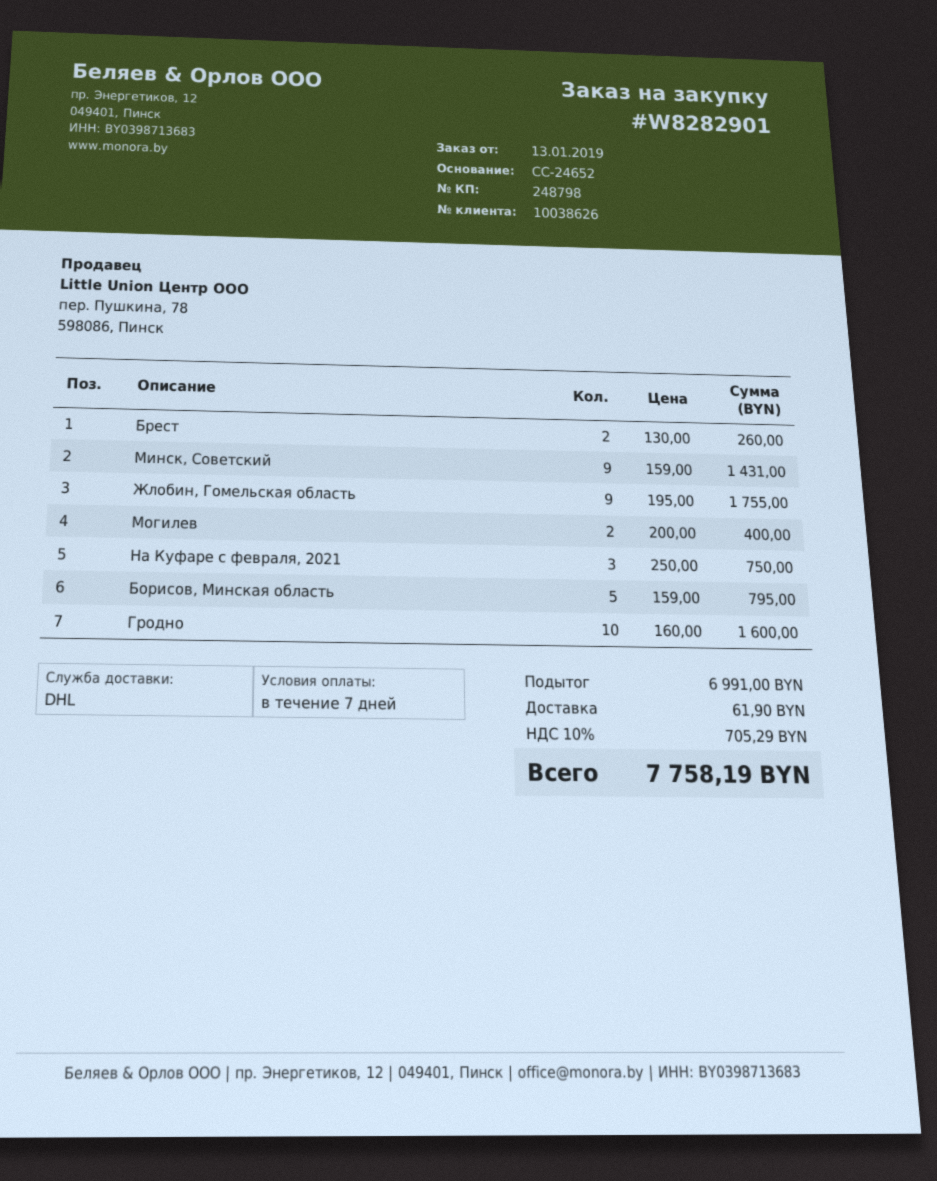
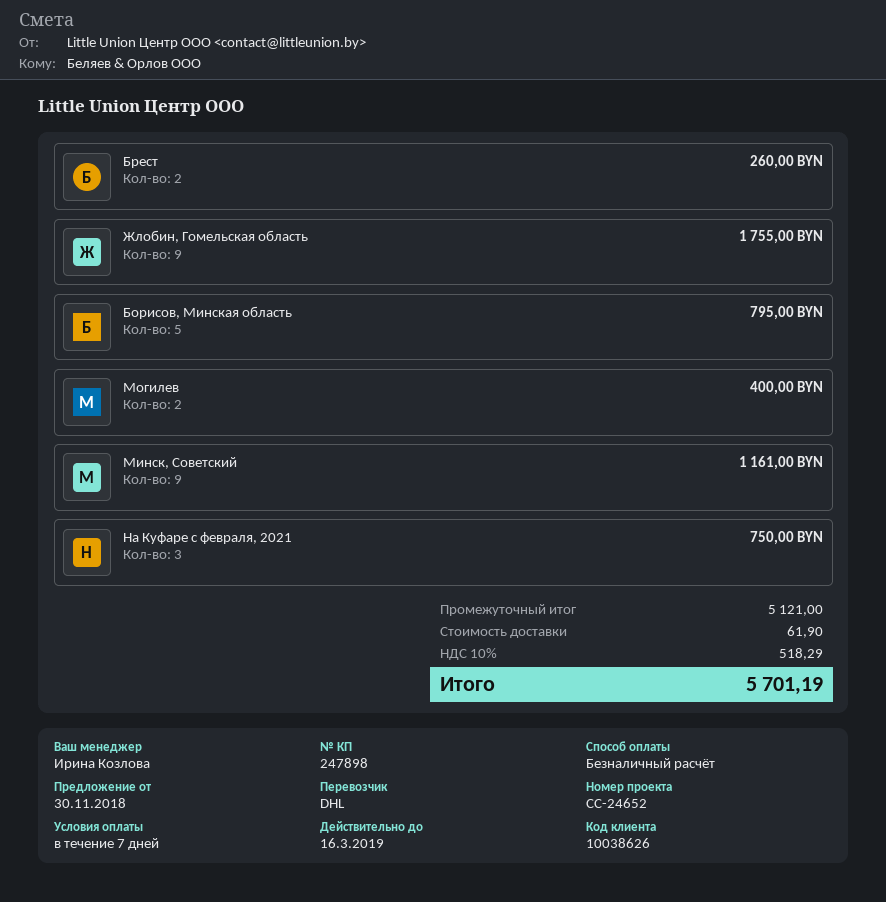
quote number: 248798 -> 247898
Минск, Советский: 9 for 1431.00 -> 9 for 1161.00
Гродно: 10 for 1600.00 -> none
subtotal: 6991.00 -> 5121.00
tax: 10% = 705.29 -> 10% = 518.29
total: 7758.19 -> 5701.19

